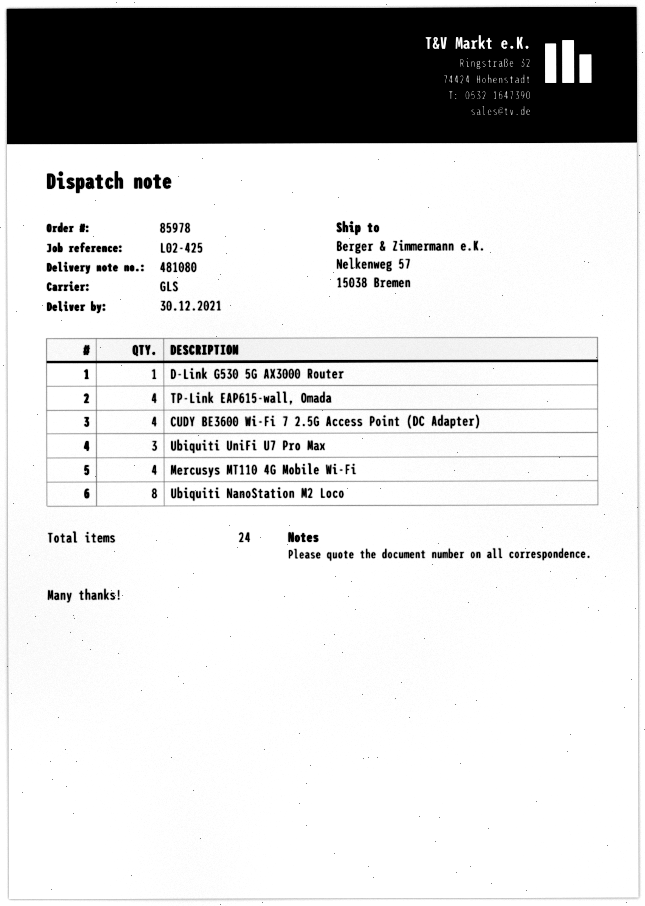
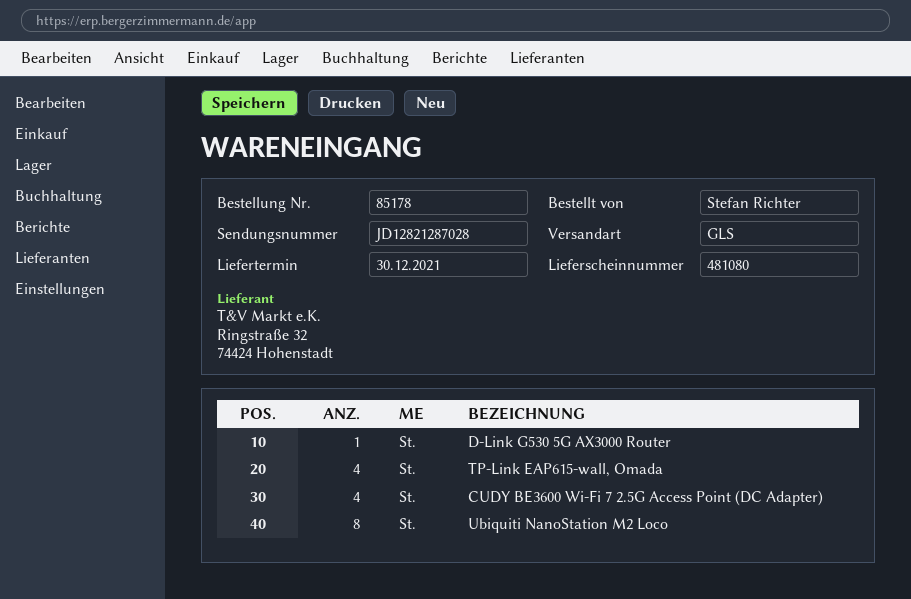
order number: 85978 -> 85178
Ubiquiti UniFi U7 Pro Max: 3 -> none
Mercusys MT110 4G Mobile Wi-Fi: 4 -> none

